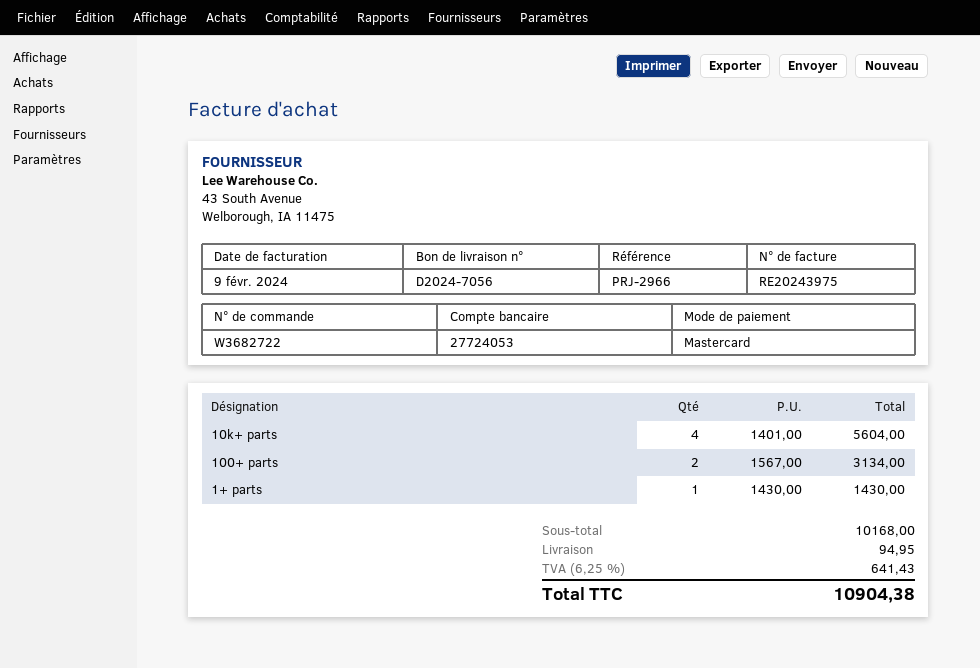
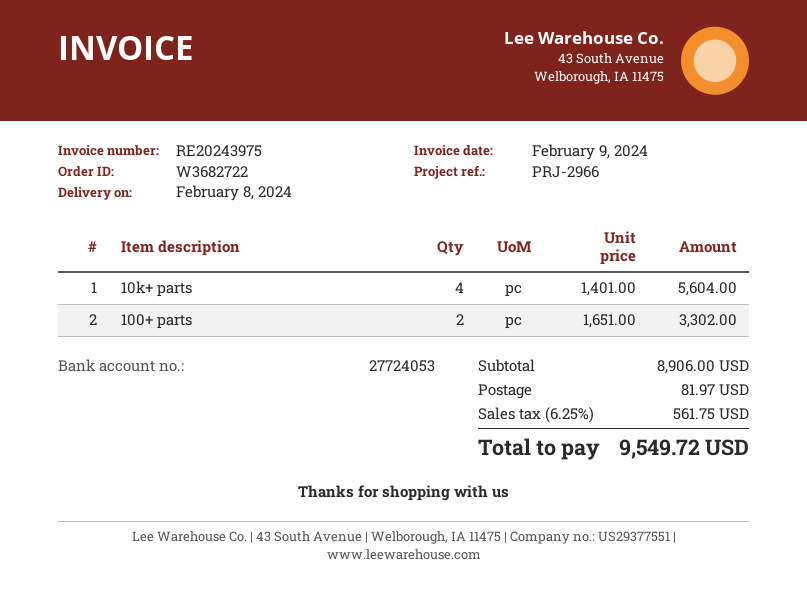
100+ parts: 2 x 1567.00 = 3134.00 -> 2 x 1651.00 = 3302.00
1+ parts: 1 x 1430.00 = 1430.00 -> none
subtotal: 10168.00 -> 8906.00
shipping: 94.95 -> 81.97
tax: 6.25% = 641.43 -> 6.25% = 561.75
total: 10904.38 -> 9549.72

